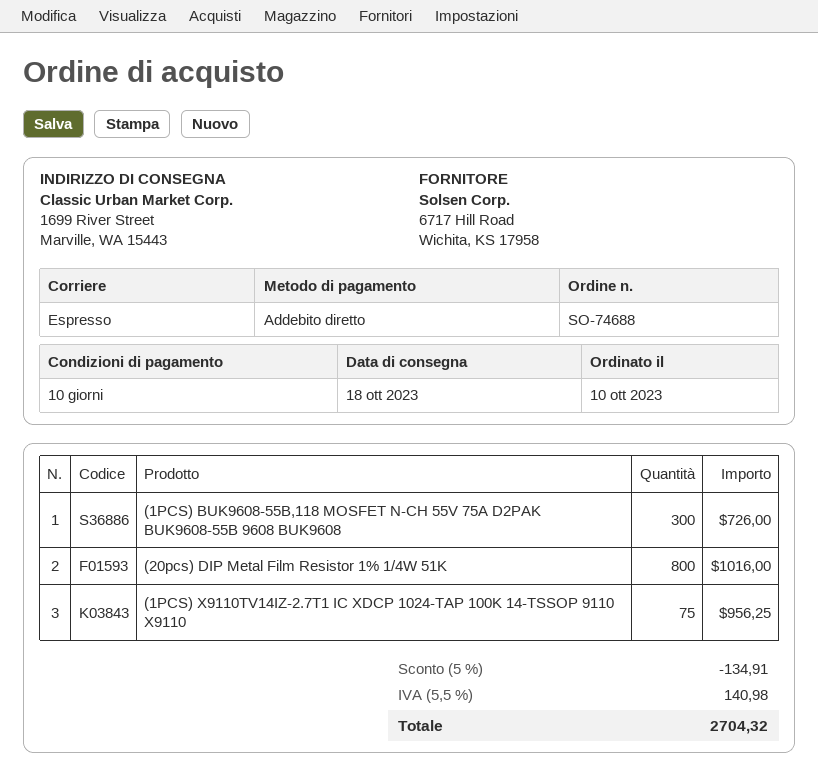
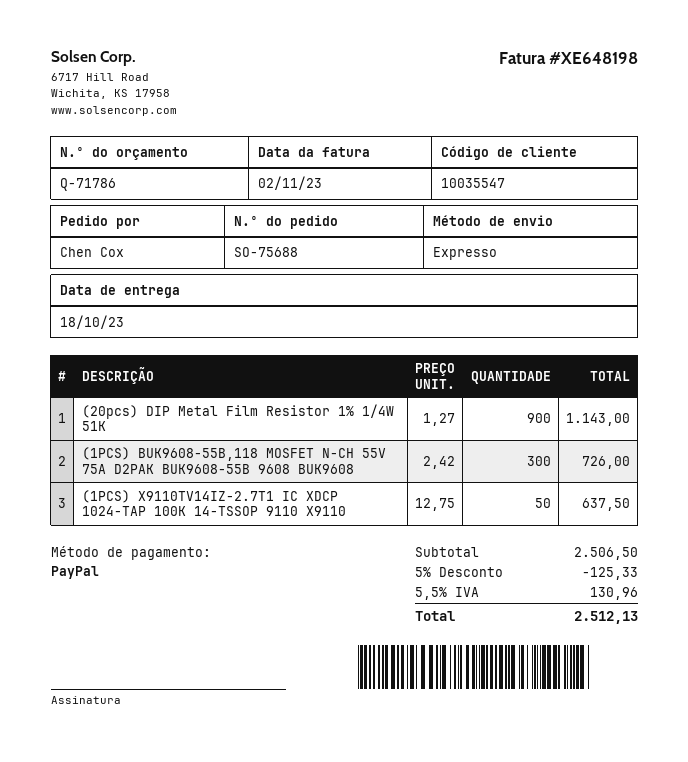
order number: SO-74688 -> SO-75688
payment method: direct debit -> PayPal
(20pcs) DIP Metal Film Resistor 1% 1/4W 51K: 800 for 1016.00 -> 900 for 1143.00
(1PCS) X9110TV14IZ-2.7T1 IC XDCP 1024-TAP 100K 14-TSSOP 9110 X9110: 75 for 956.25 -> 50 for 637.50
discount: 5% = 134.91 -> 5% = 125.33
tax: 5.5% = 140.98 -> 5.5% = 130.96
total: 2704.32 -> 2512.13

